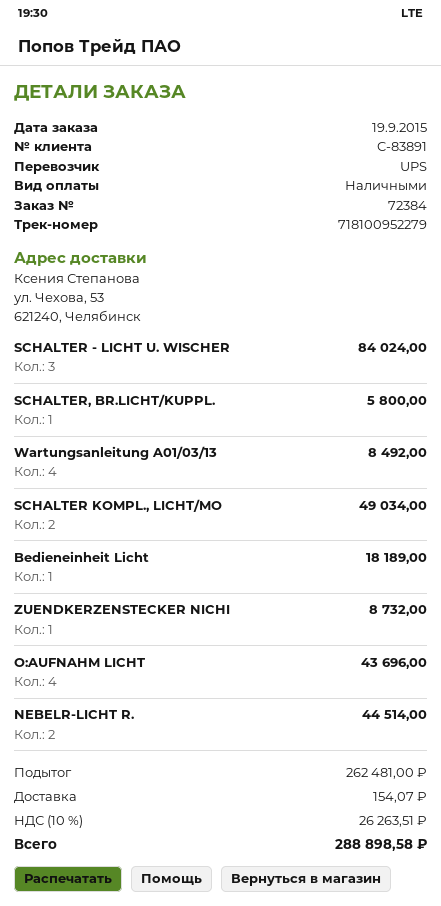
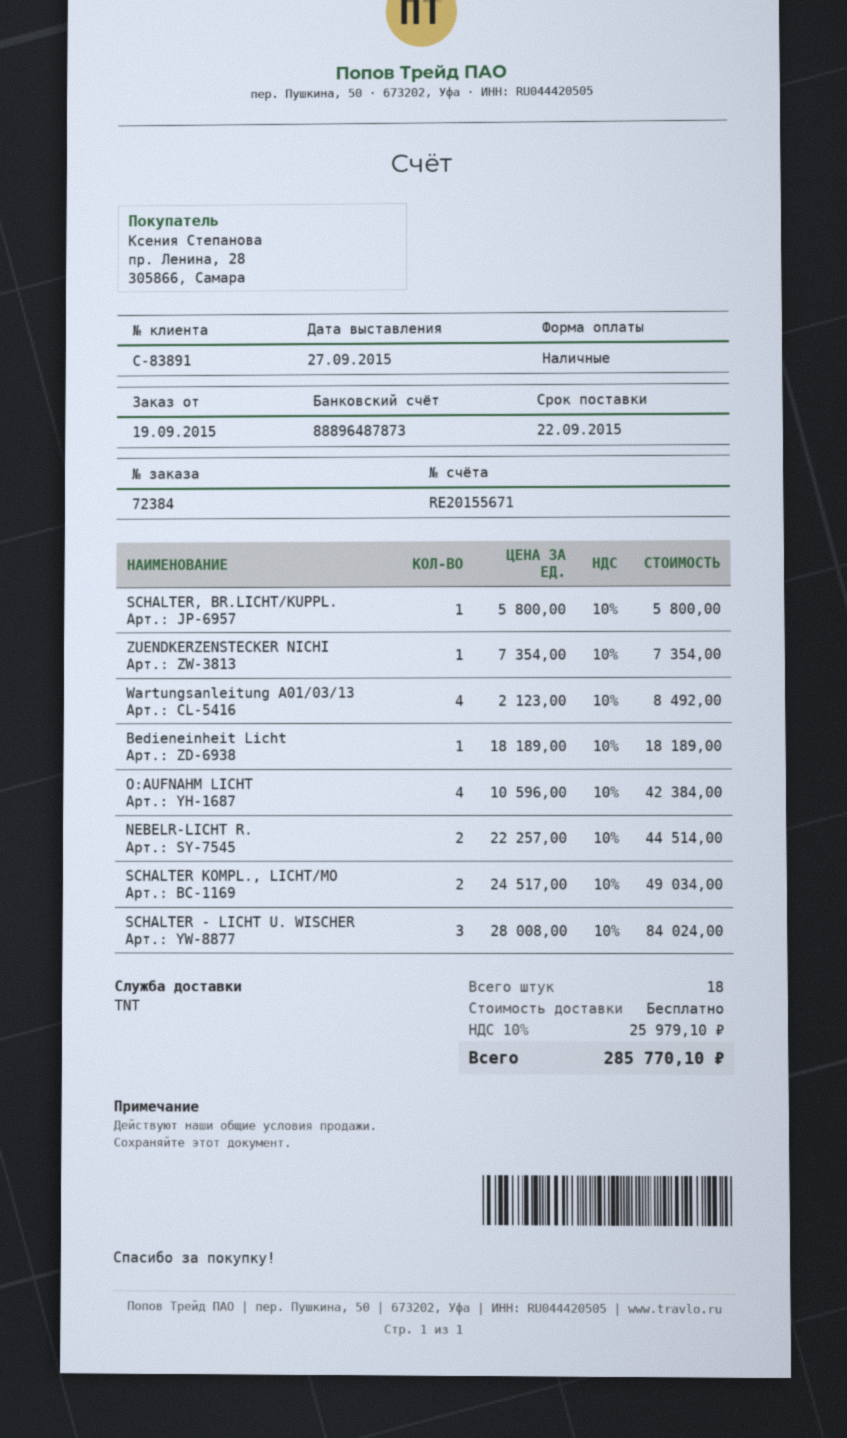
shipping method: UPS -> TNT
ZUENDKERZENSTECKER NICHI: 1 for 8732.00 -> 1 for 7354.00
O:AUFNAHM LICHT: 4 for 43696.00 -> 4 for 42384.00
shipping: 154.07 -> 0.00
tax: 10% = 26263.51 -> 10% = 25979.10
total: 288898.58 -> 285770.10

